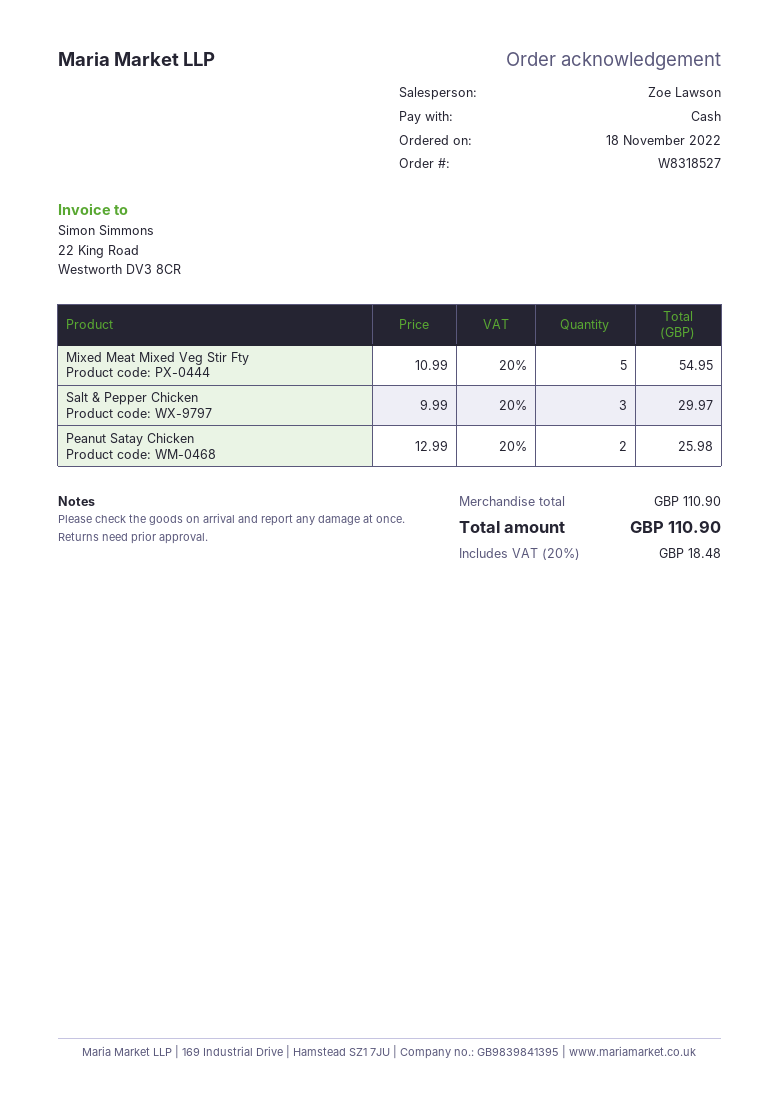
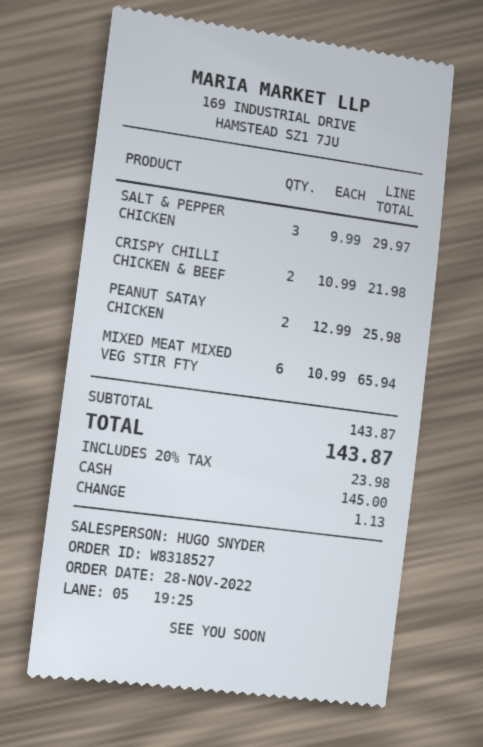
order date: 2022-11-18 -> 2022-11-28
sales rep: Zoe Lawson -> HUGO SNYDER
Mixed Meat Mixed Veg Stir Fty: 5 x 10.99 = 54.95 -> 6 x 10.99 = 65.94
CRISPY CHILLI CHICKEN & BEEF: none -> 2 x 10.99 = 21.98
subtotal: 110.90 -> 143.87
tax: 20% = 18.48 -> 20% = 23.98
total: 110.90 -> 143.87

